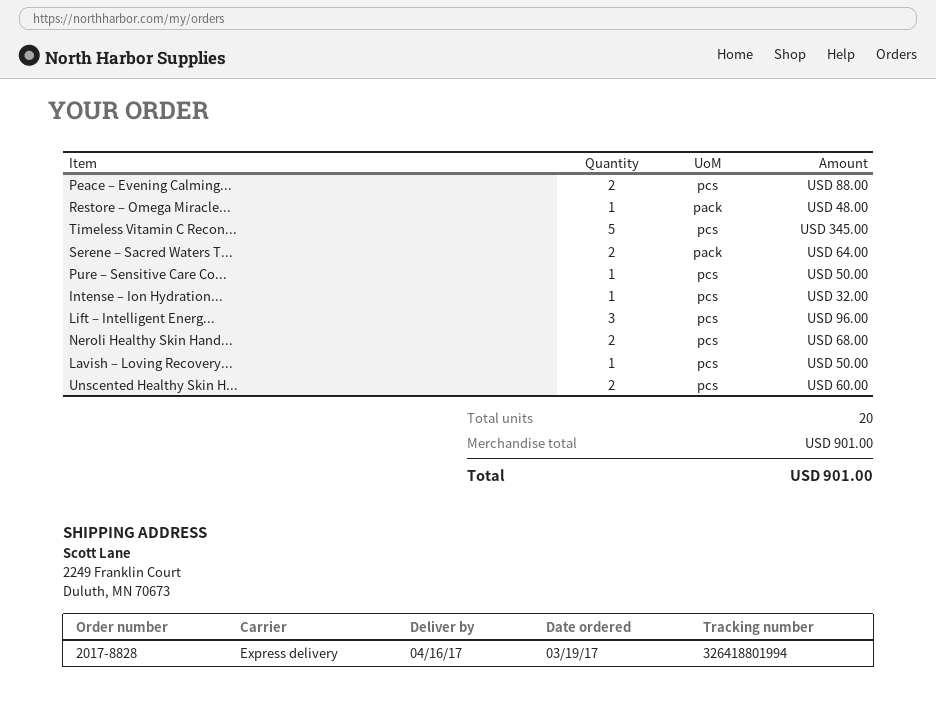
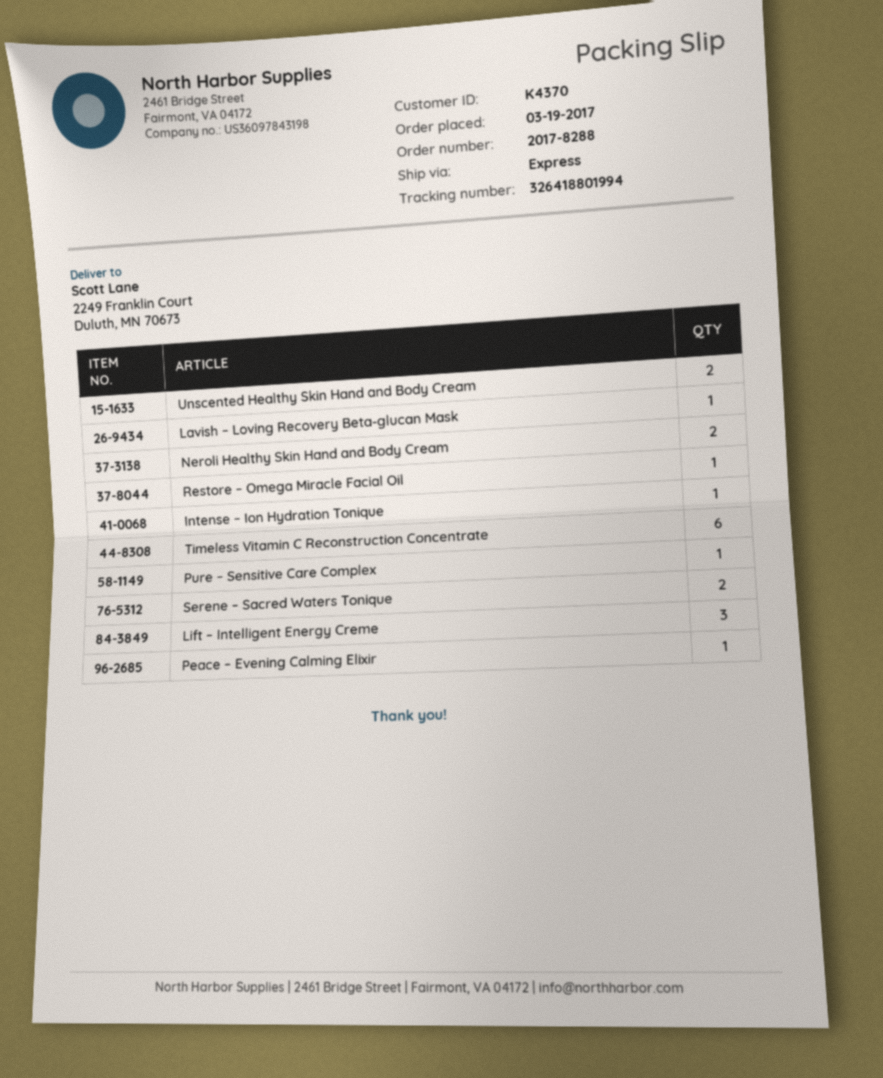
order number: 2017-8828 -> 2017-8288
Peace – Evening Calming...: 2 -> 1
Timeless Vitamin C Recon...: 5 -> 6

